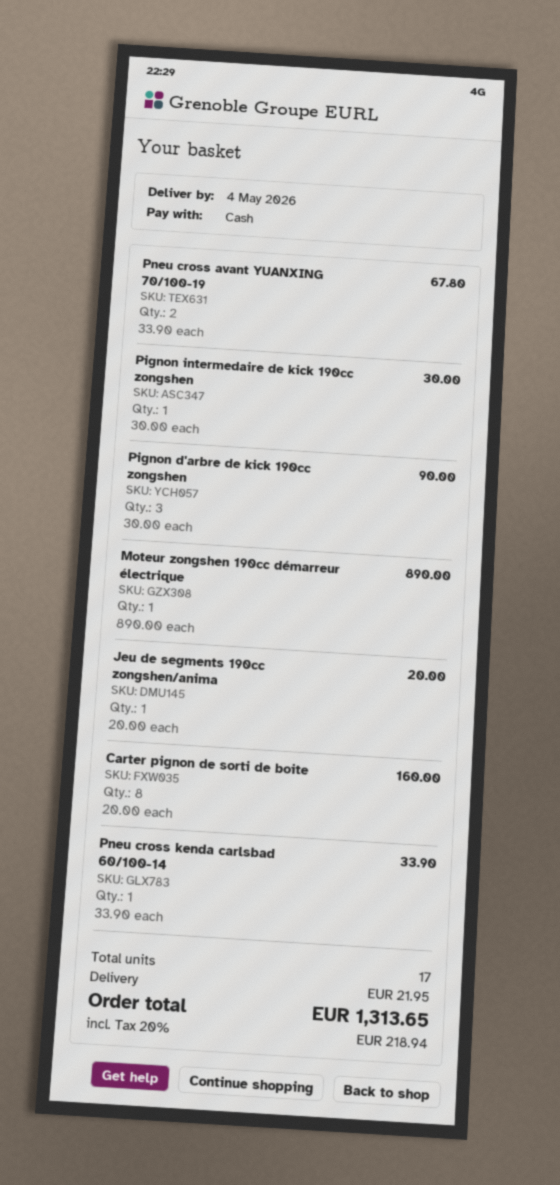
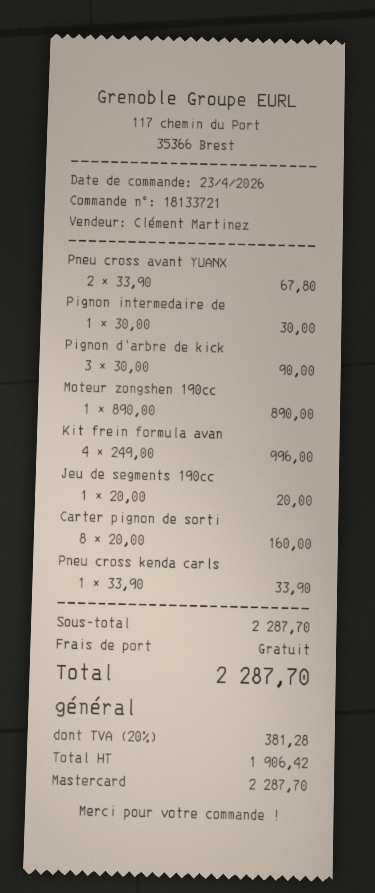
payment method: cash -> Mastercard
Kit frein formula avan: none -> 4 x 249.00 = 996.00
shipping: 21.95 -> 0.00
tax: 20% = 218.94 -> 20% = 381.28
total: 1313.65 -> 2287.70

